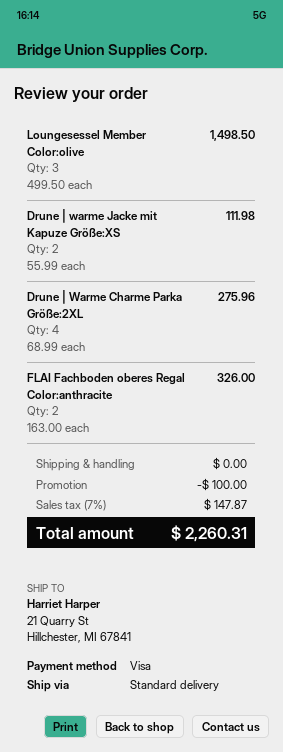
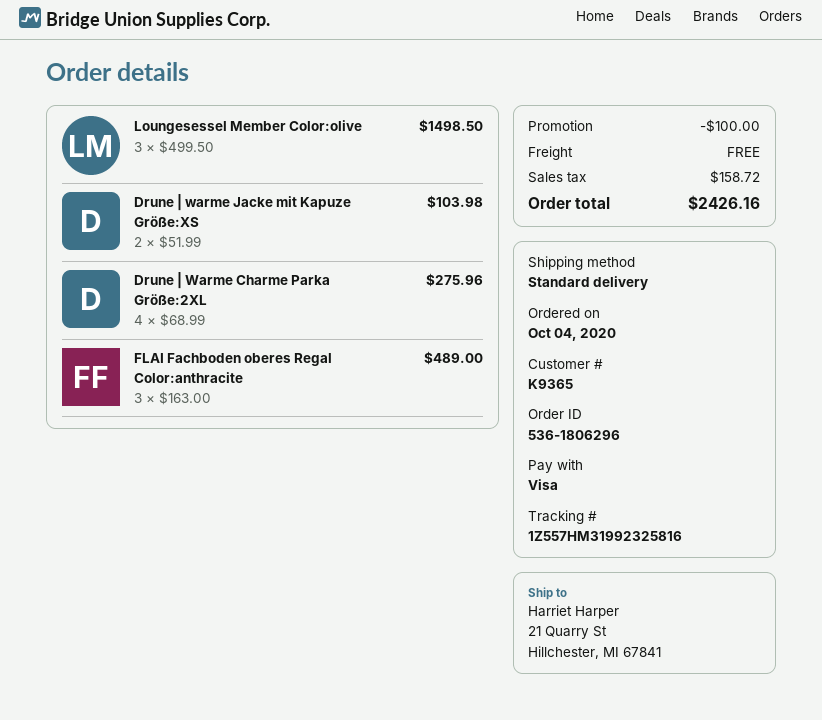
Drune | warme Jacke mit Kapuze Größe:XS: 2 x 55.99 = 111.98 -> 2 x 51.99 = 103.98
FLAI Fachboden oberes Regal Color:anthracite: 2 x 163.00 = 326.00 -> 3 x 163.00 = 489.00
tax: 147.87 -> 158.72
total: 2260.31 -> 2426.16

